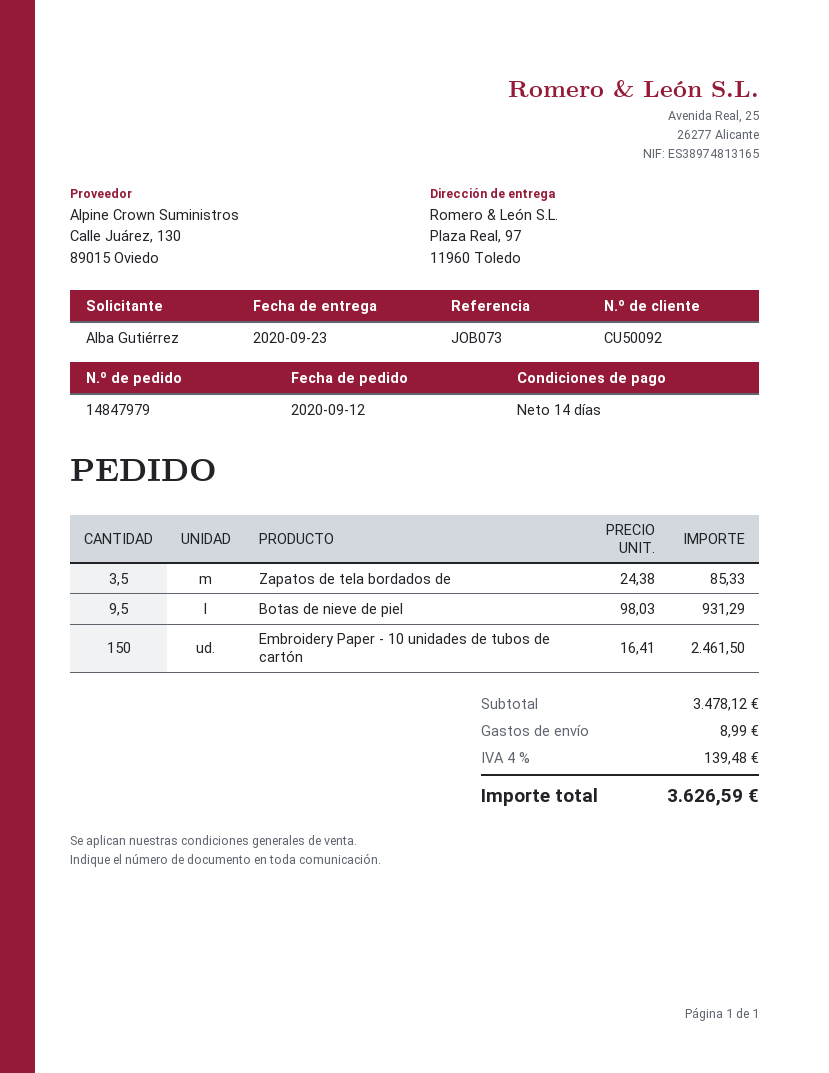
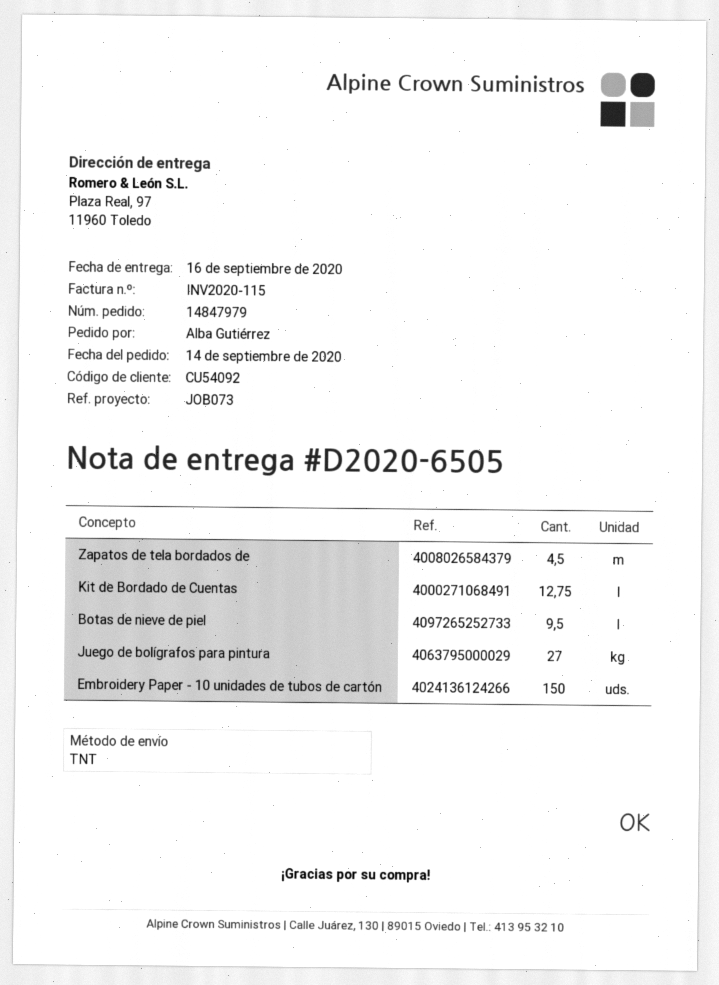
order date: 2020-09-12 -> 2020-09-14
delivery date: 2020-09-23 -> 2020-09-16
customer number: CU50092 -> CU54092
Zapatos de tela bordados de: 3.5 -> 4.5
Kit de Bordado de Cuentas: none -> 12.75
Juego de bolígrafos para pintura: none -> 27

